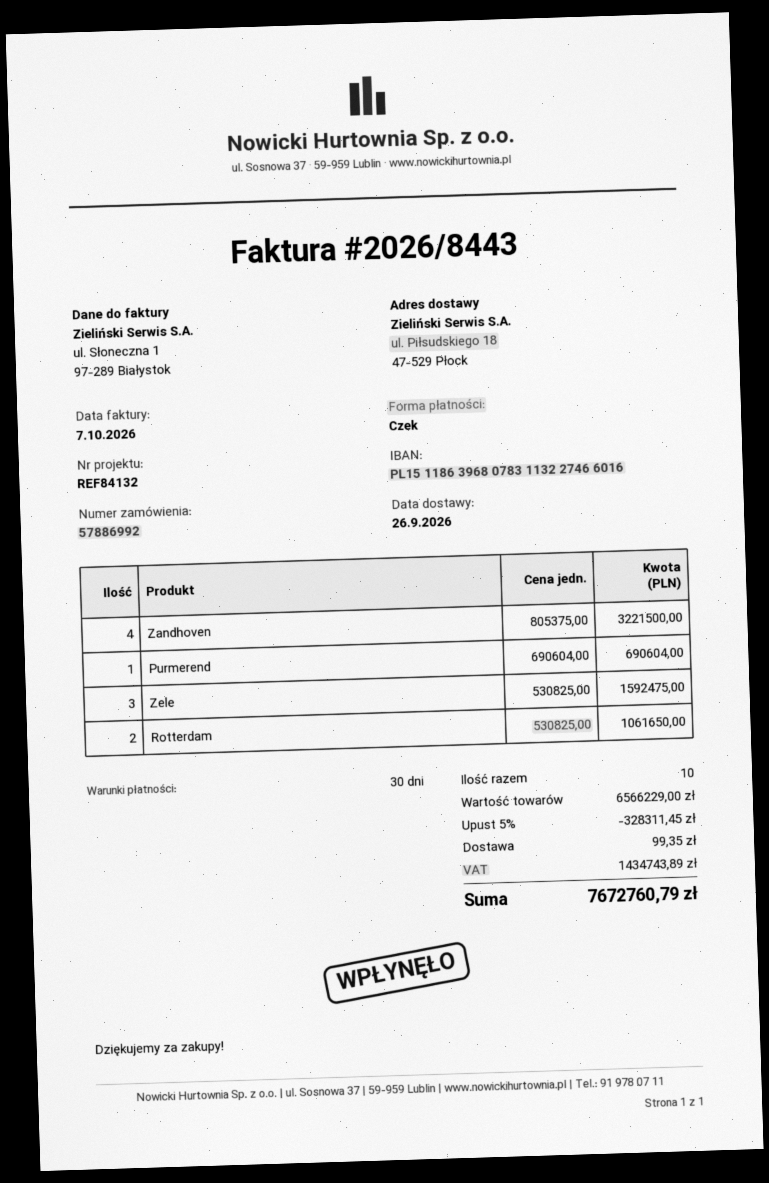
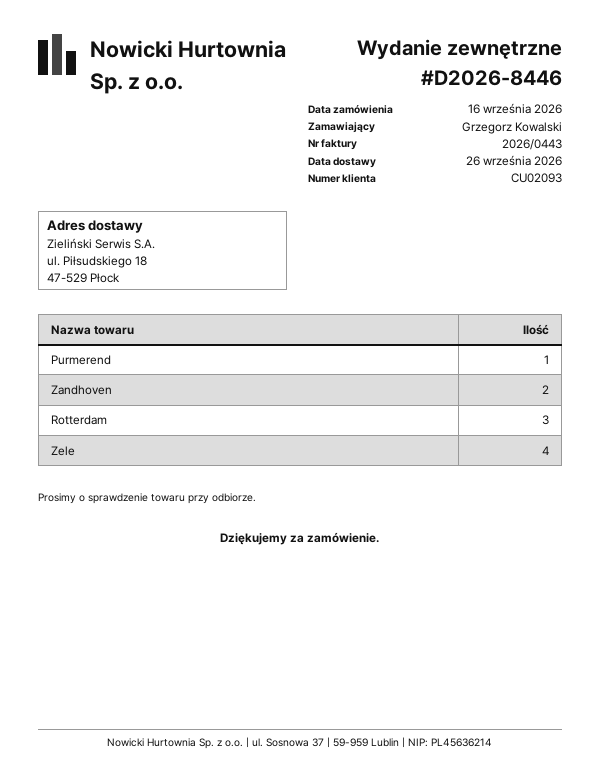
invoice number: 2026/8443 -> 2026/0443
Zandhoven: 4 -> 2
Zele: 3 -> 4
Rotterdam: 2 -> 3

